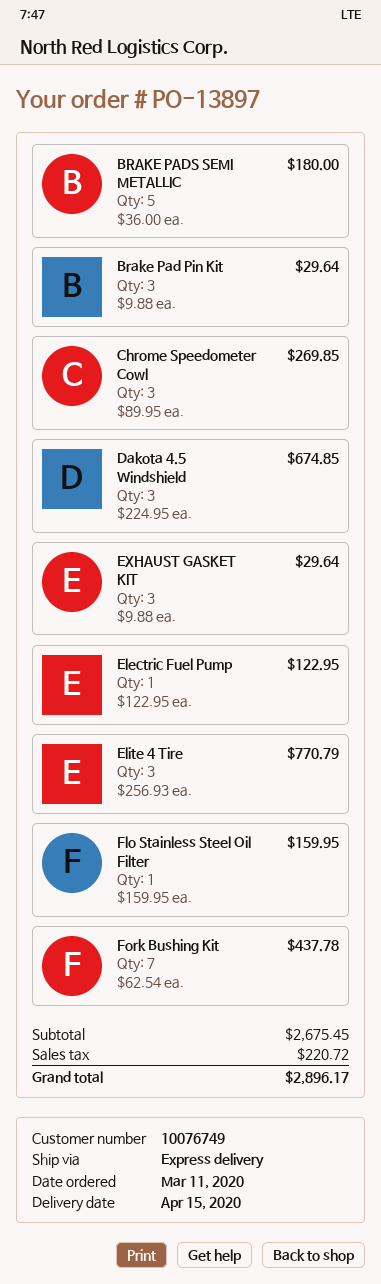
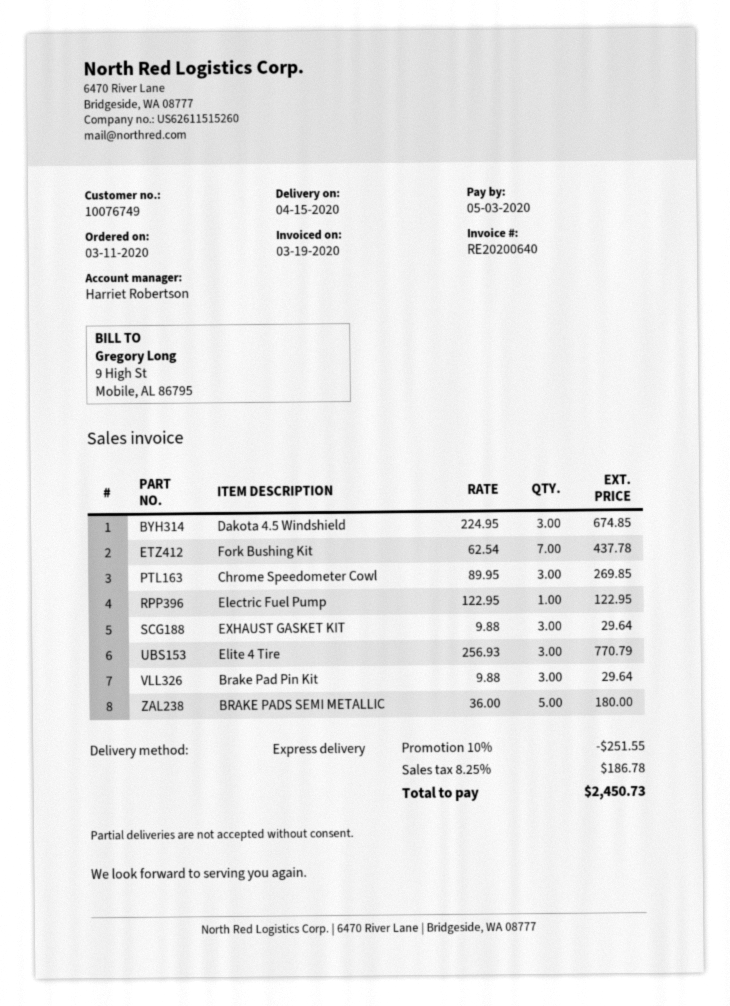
Flo Stainless Steel Oil Filter: 1 x 159.95 = 159.95 -> none
discount: none -> 10% = 251.55
tax: 220.72 -> 186.78
total: 2896.17 -> 2450.73

